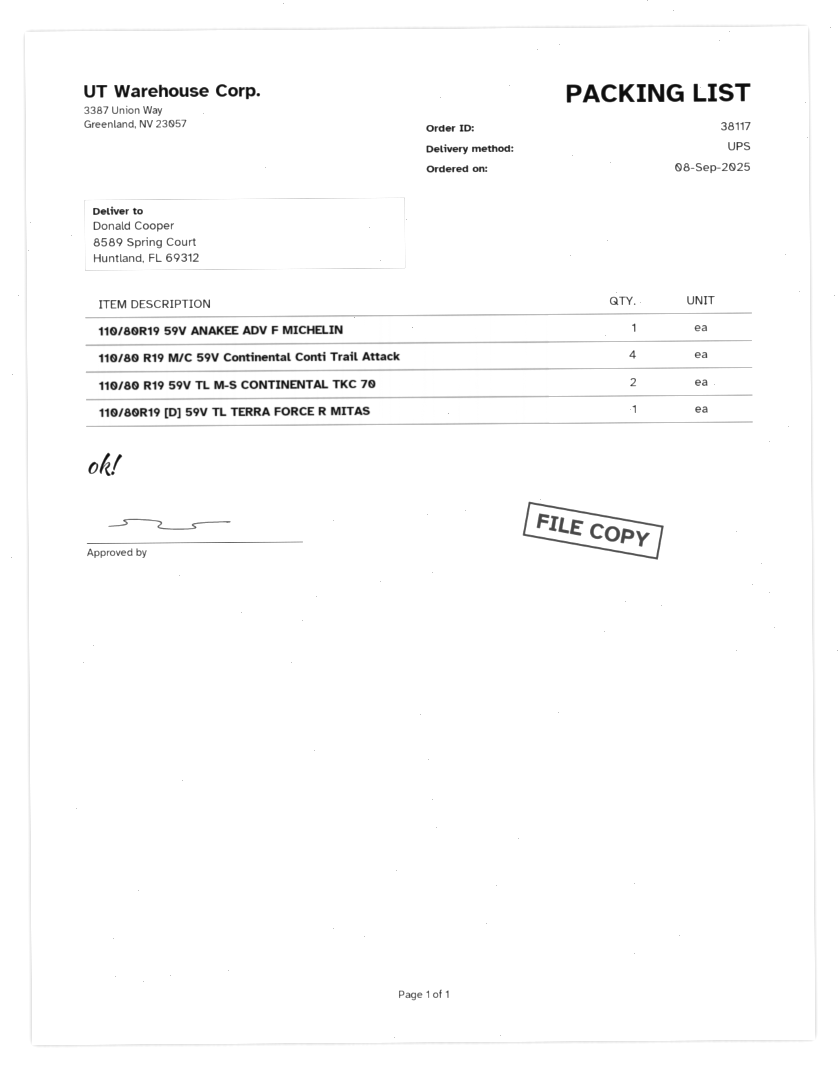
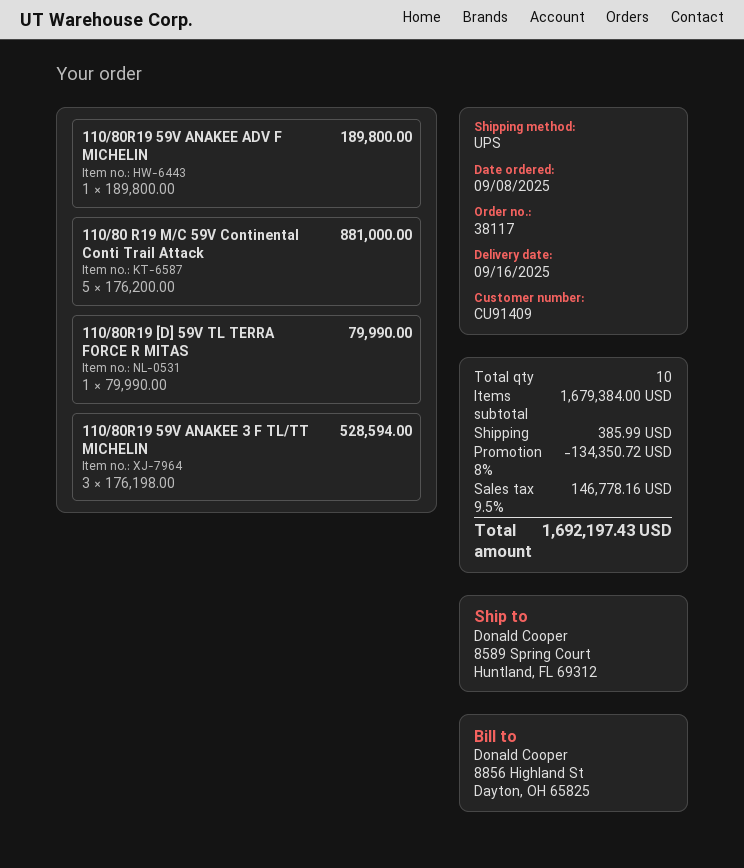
110/80 R19 M/C 59V Continental Conti Trail Attack: 4 -> 5
110/80 R19 59V TL M-S CONTINENTAL TKC 70: 2 -> none
110/80R19 59V ANAKEE 3 F TL/TT MICHELIN: none -> 3

